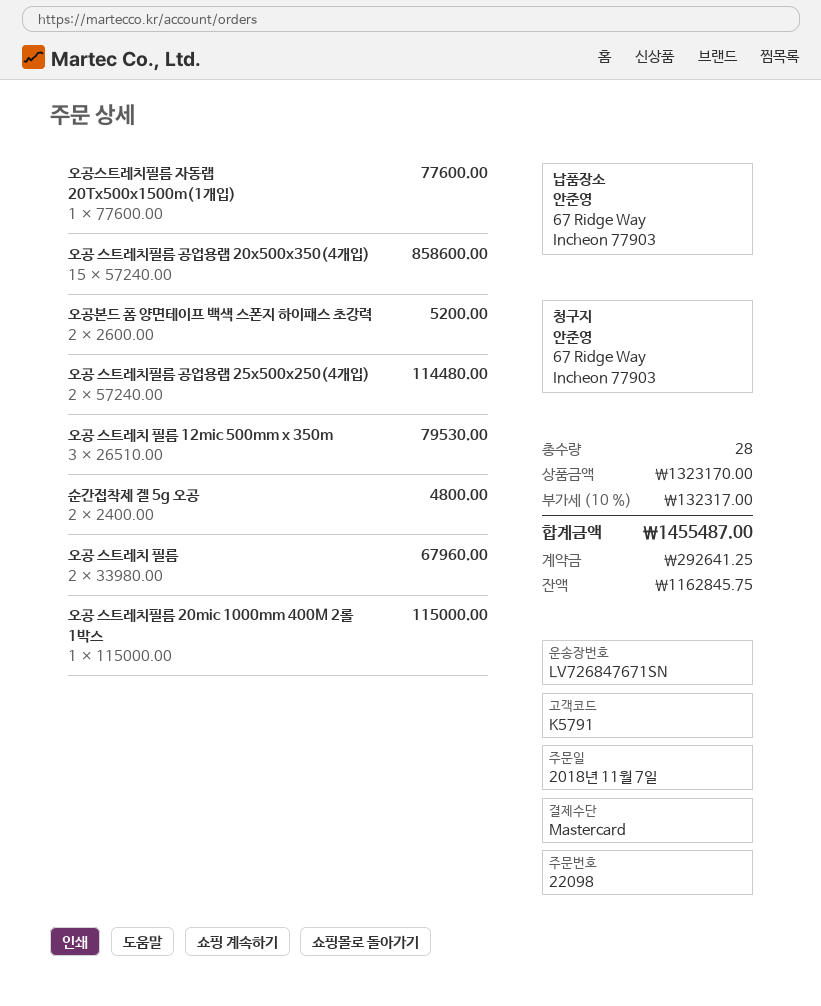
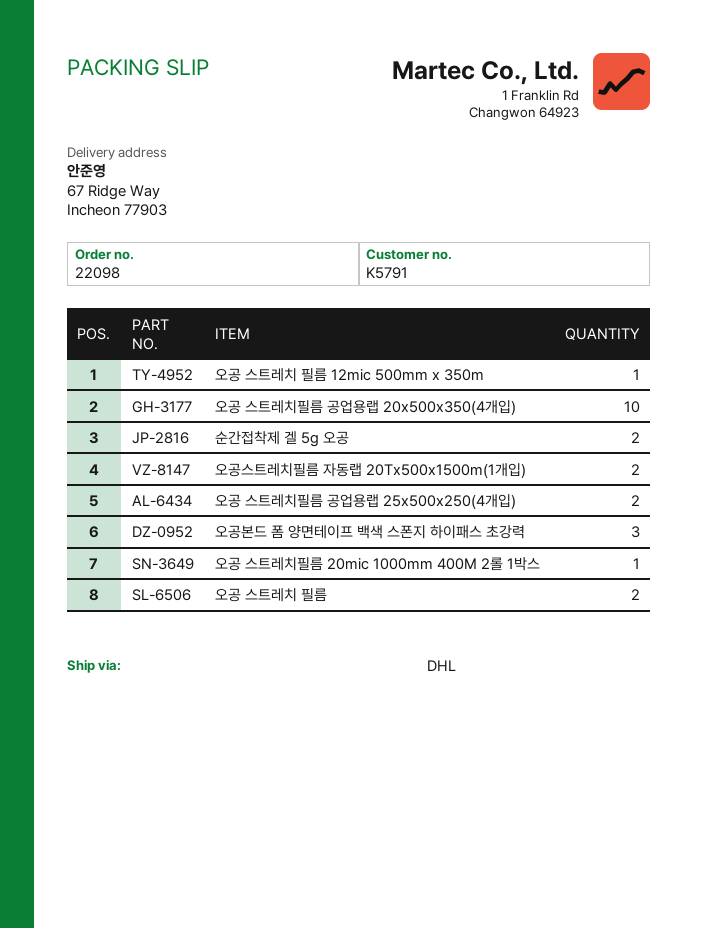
오공스트레치필름 자동랩 20Tx500x1500m(1개입): 1 -> 2
오공 스트레치필름 공업용랩 20x500x350(4개입): 15 -> 10
오공본드 폼 양면테이프 백색 스폰지 하이패스 초강력: 2 -> 3
오공 스트레치 필름 12mic 500mm x 350m: 3 -> 1

